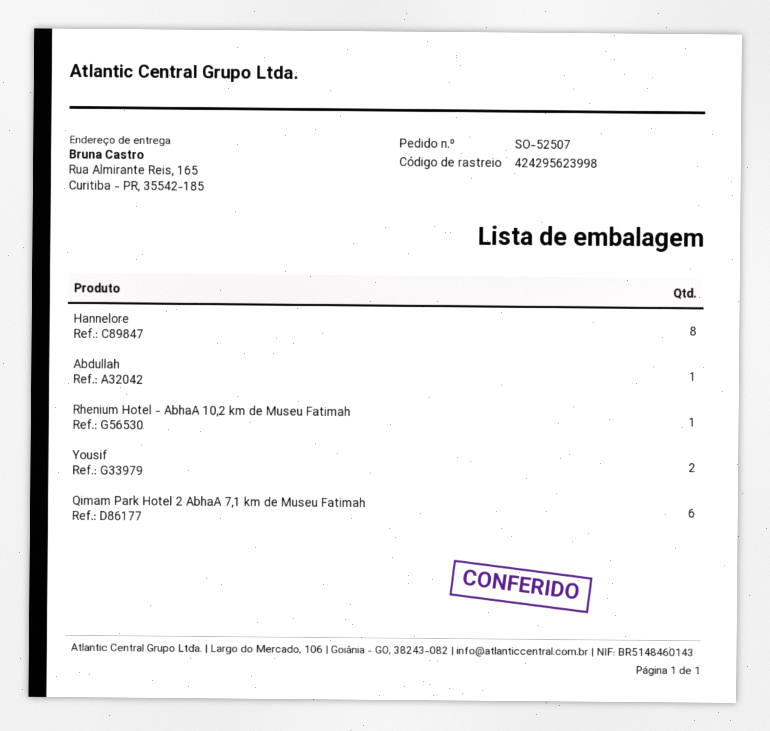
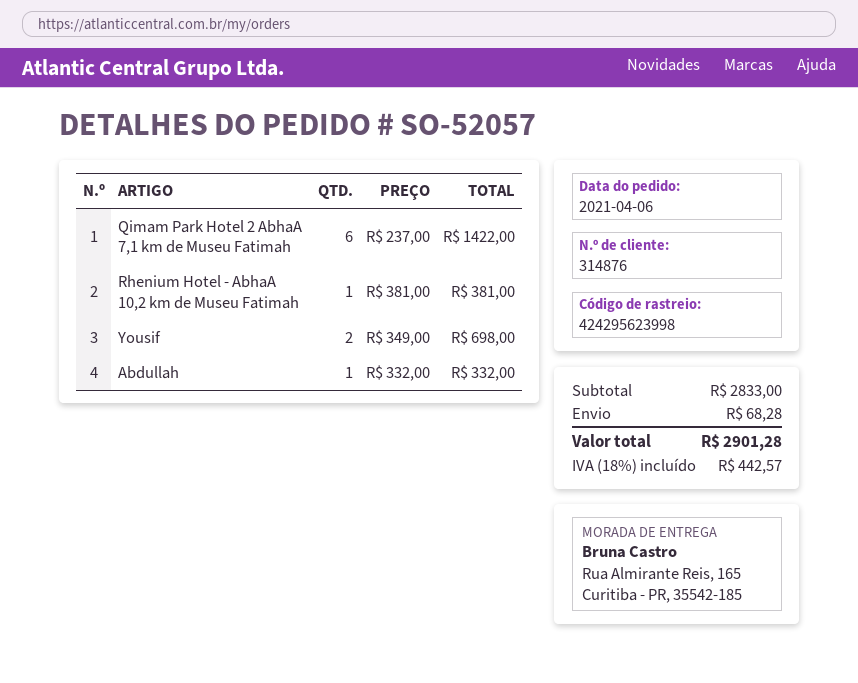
order number: SO-52507 -> SO-52057
Hannelore: 8 -> none

